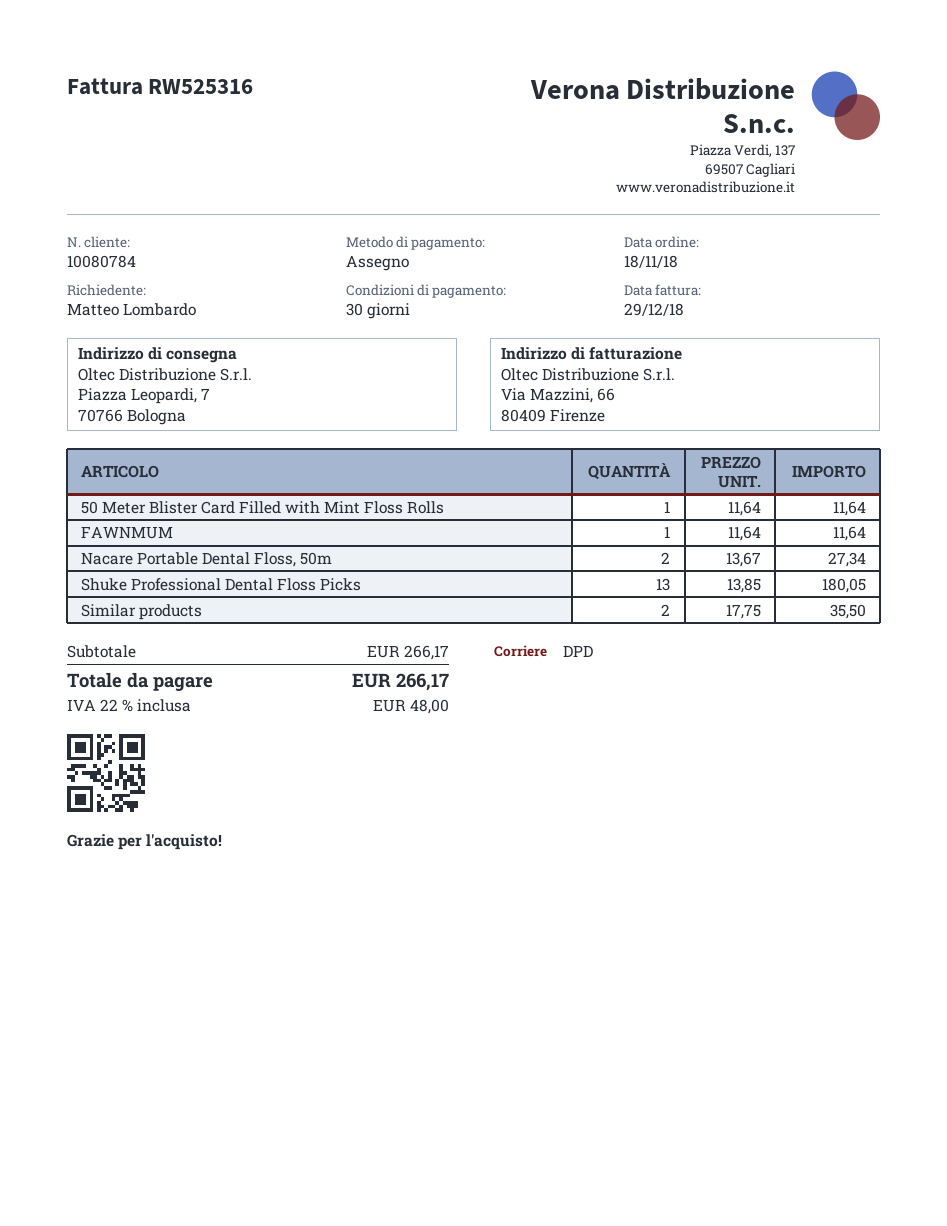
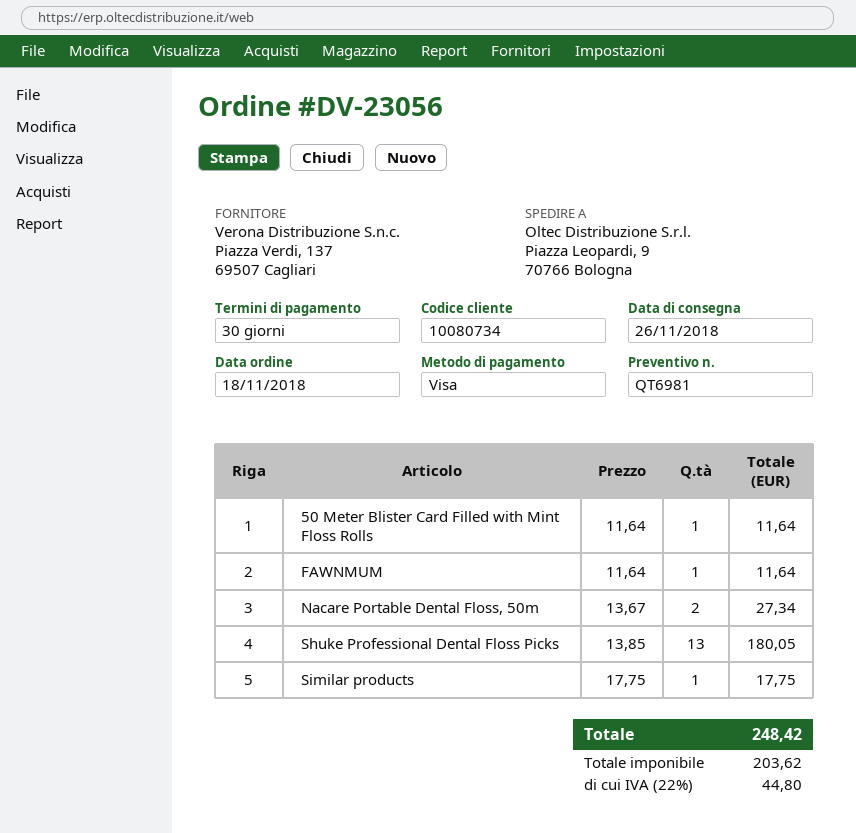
customer number: 10080784 -> 10080734
payment method: cheque -> Visa
ship to: Piazza Leopardi, 7, 70766 Bologna -> Piazza Leopardi, 9, 70766 Bologna
Similar products: 2 x 17.75 = 35.50 -> 1 x 17.75 = 17.75
tax: 22% = 48.00 -> 22% = 44.80
total: 266.17 -> 248.42

